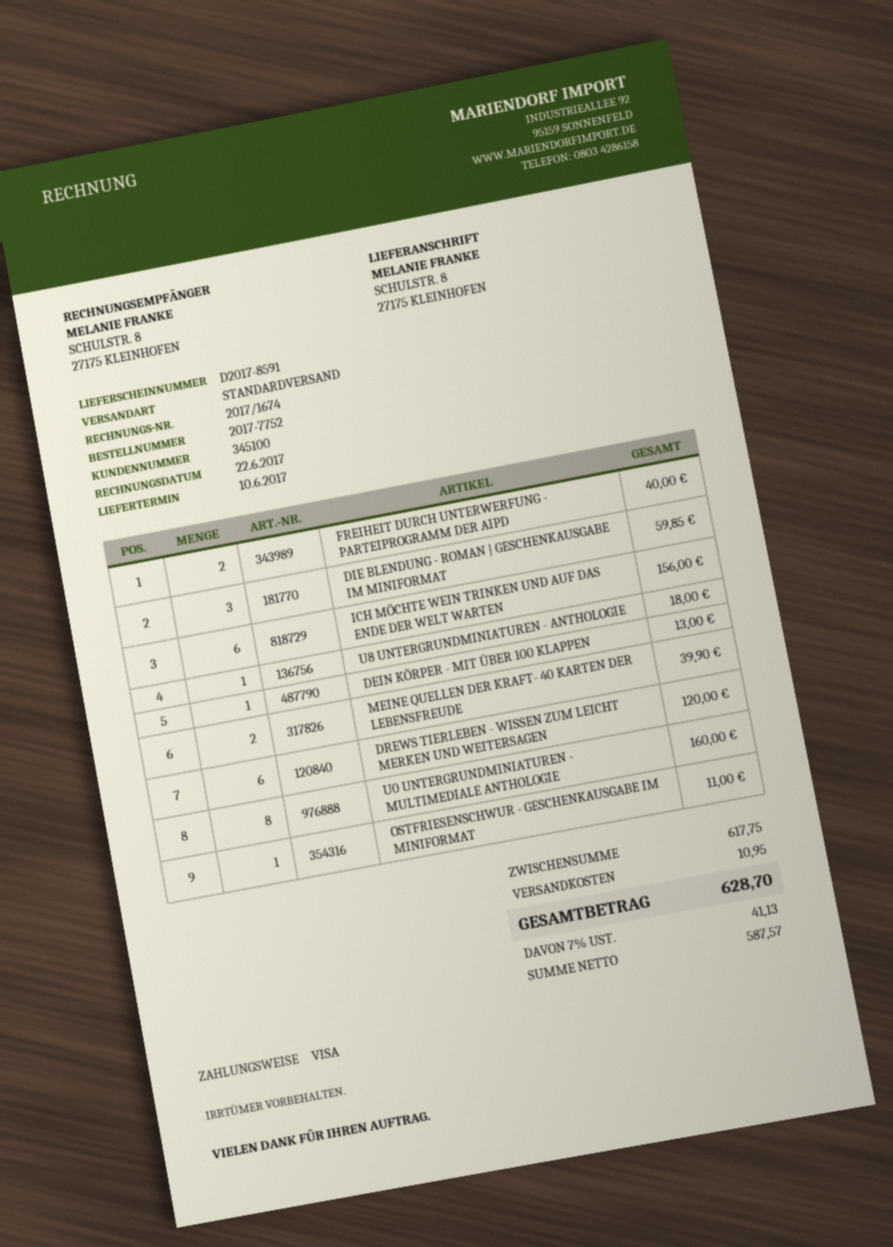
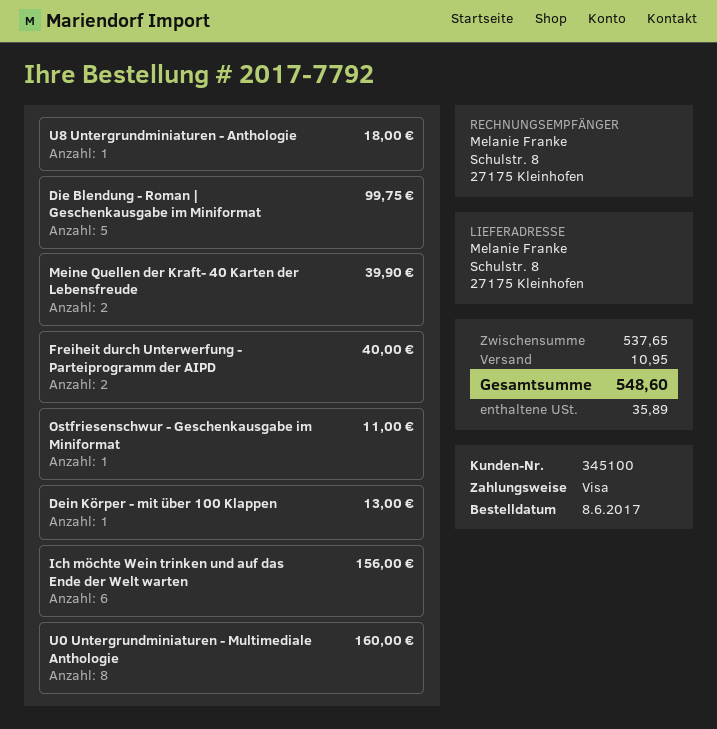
order number: 2017-7752 -> 2017-7792
DIE BLENDUNG - ROMAN | GESCHENKAUSGABE IM MINIFORMAT: 3 for 59.85 -> 5 for 99.75
DREWS TIERLEBEN - WISSEN ZUM LEICHT MERKEN UND WEITERSAGEN: 6 for 120.00 -> none
subtotal: 617.75 -> 537.65
tax: 41.13 -> 35.89
total: 628.70 -> 548.60

